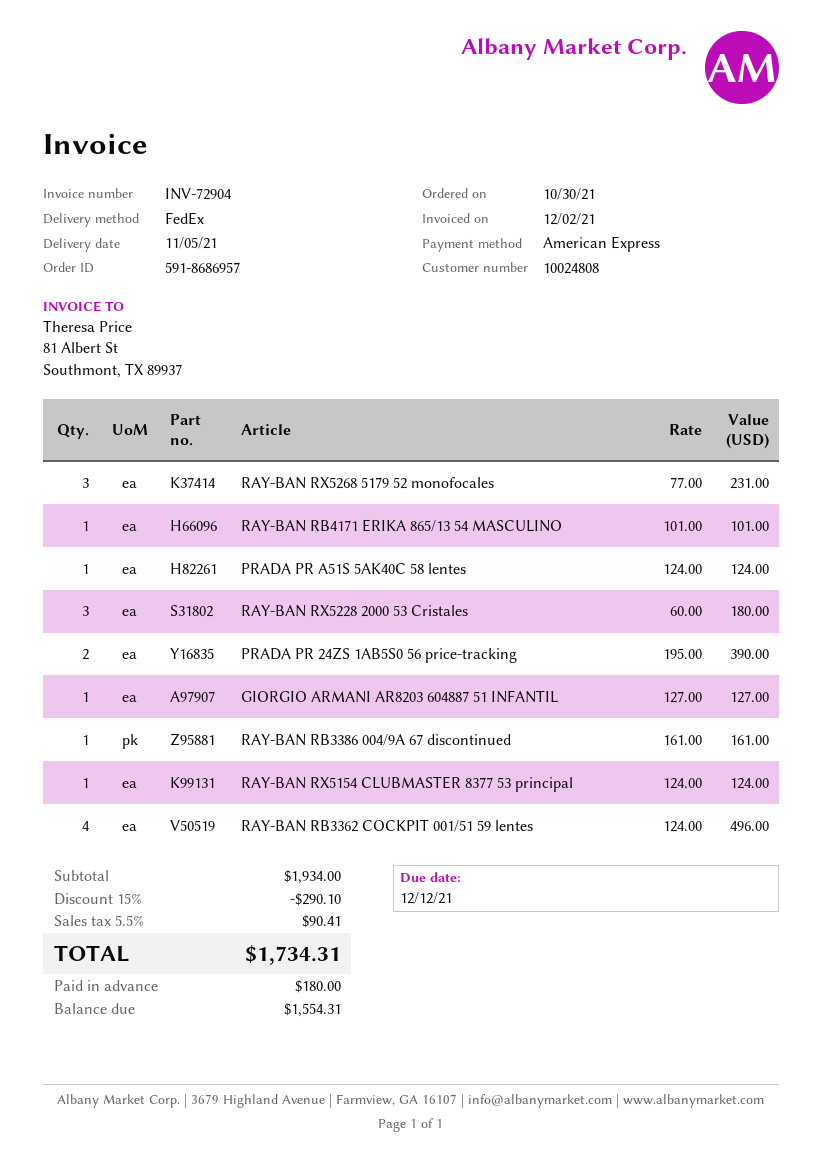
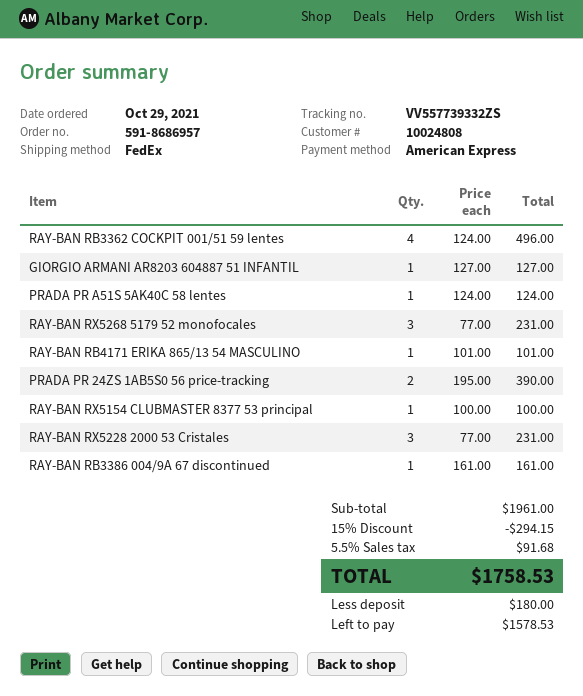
order date: 2021-10-30 -> 2021-10-29
RAY-BAN RX5228 2000 53 Cristales: 3 x 60.00 = 180.00 -> 3 x 77.00 = 231.00
RAY-BAN RX5154 CLUBMASTER 8377 53 principal: 1 x 124.00 = 124.00 -> 1 x 100.00 = 100.00
subtotal: 1934.00 -> 1961.00
discount: 15% = 290.10 -> 15% = 294.15
tax: 5.5% = 90.41 -> 5.5% = 91.68
total: 1734.31 -> 1758.53
balance: 1554.31 -> 1578.53

